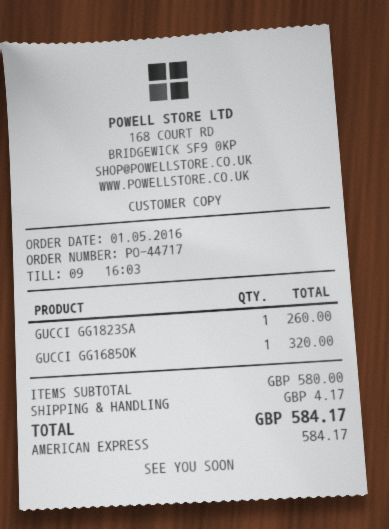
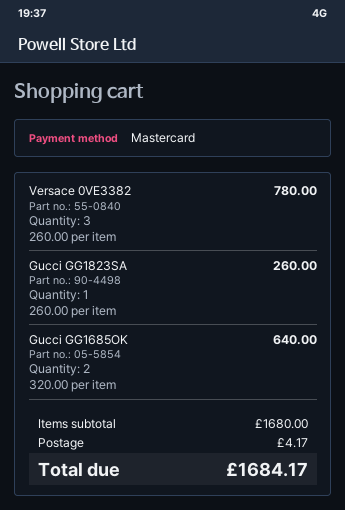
payment method: American Express -> Mastercard
GUCCI GG1685OK: 1 for 320.00 -> 2 for 640.00
Versace 0VE3382: none -> 3 for 780.00
subtotal: 580.00 -> 1680.00
total: 584.17 -> 1684.17

